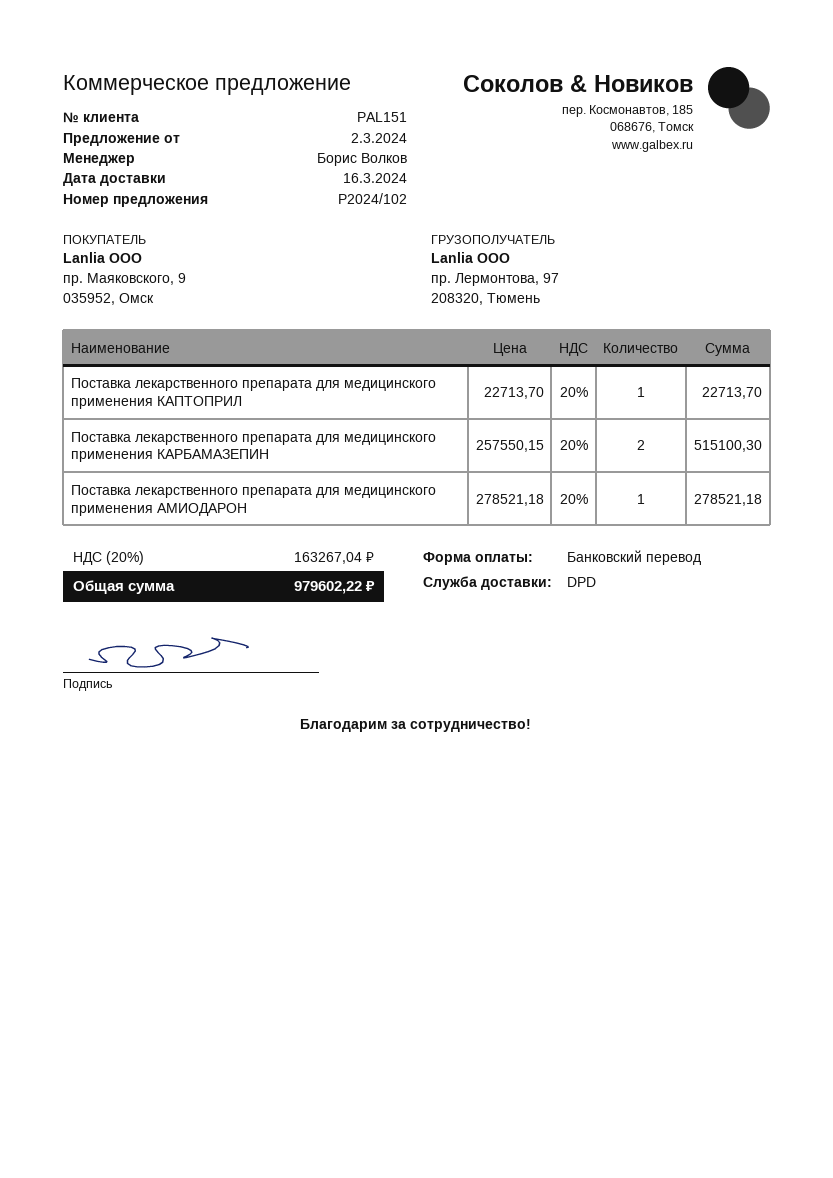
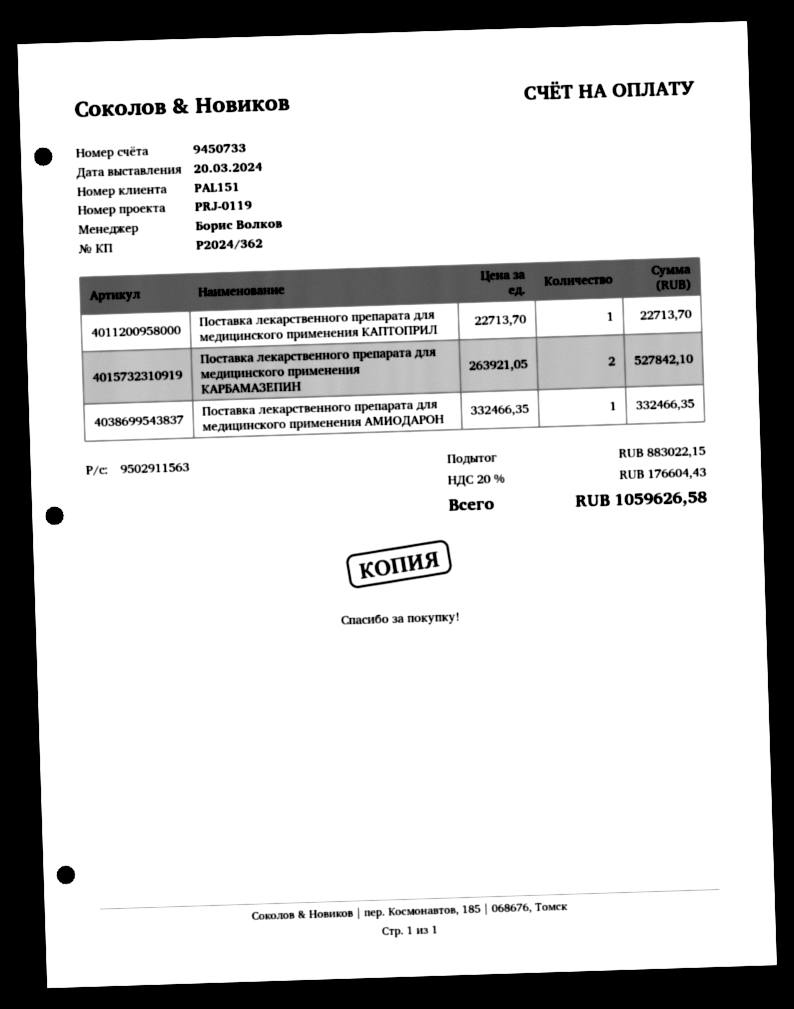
quote number: P2024/102 -> P2024/362
Поставка лекарственного препарата для медицинского применения КАРБАМАЗЕПИН: 2 x 257550.15 = 515100.30 -> 2 x 263921.05 = 527842.10
Поставка лекарственного препарата для медицинского применения АМИОДАРОН: 1 x 278521.18 = 278521.18 -> 1 x 332466.35 = 332466.35
tax: 20% = 163267.04 -> 20% = 176604.43
total: 979602.22 -> 1059626.58

